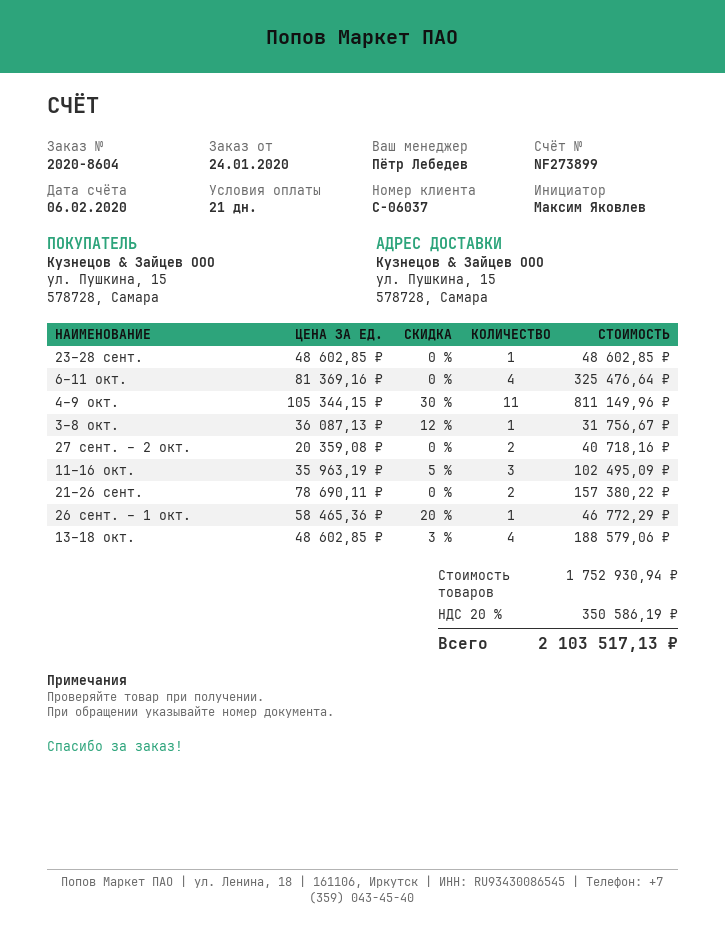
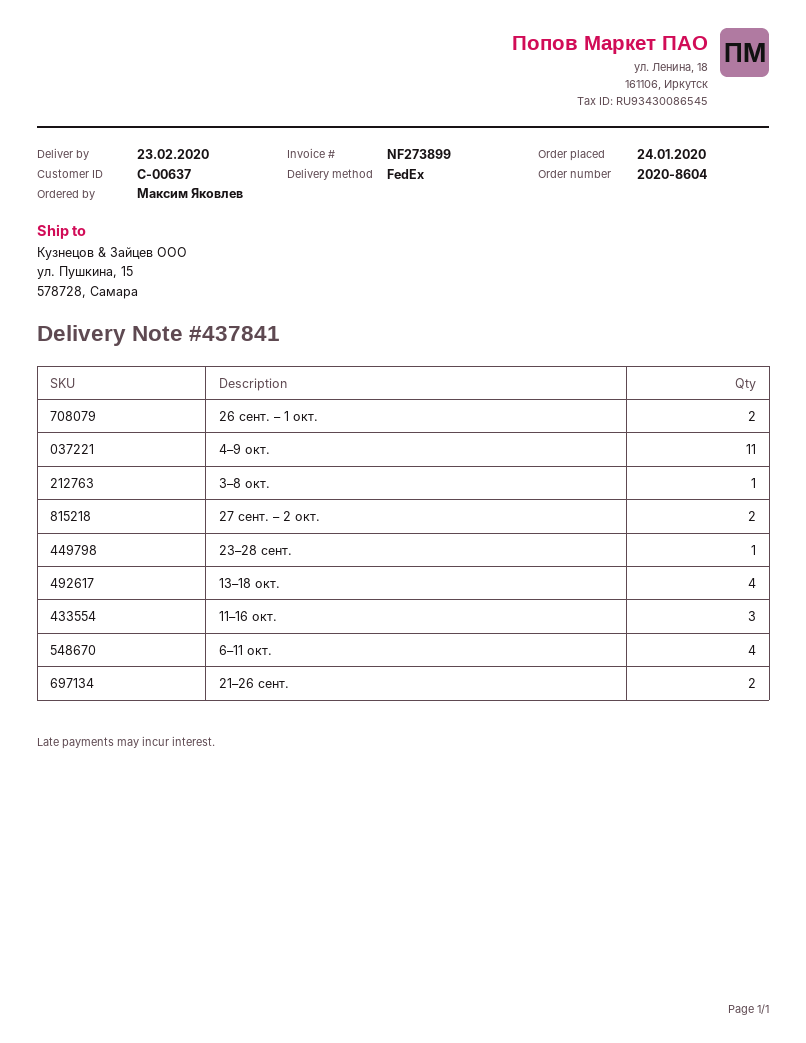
customer number: C-06037 -> C-00637
26 сент. – 1 окт.: 1 -> 2

